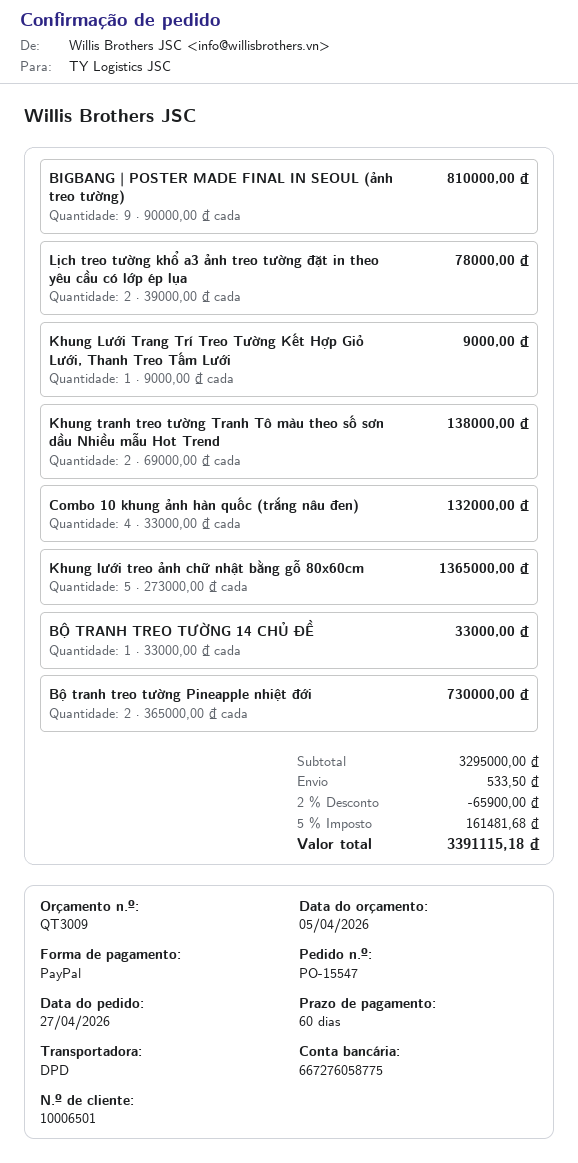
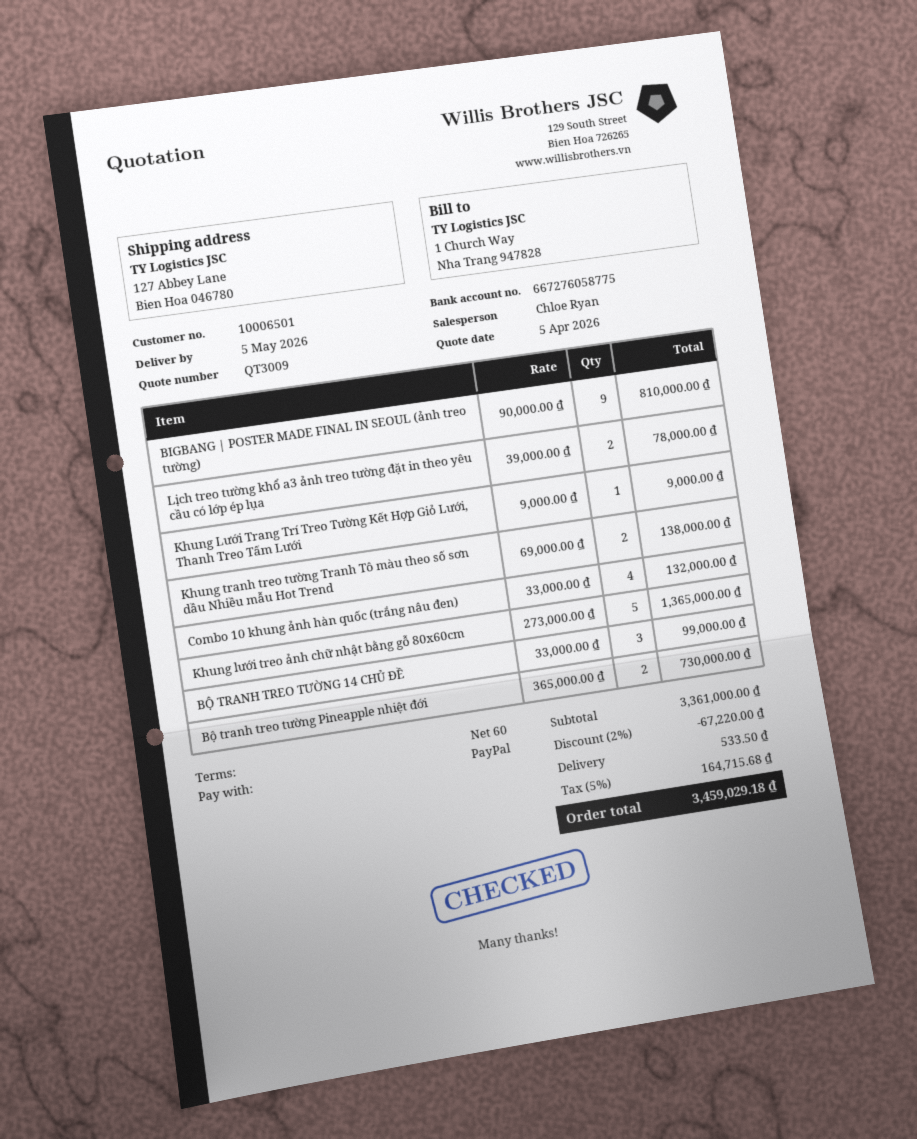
BỘ TRANH TREO TƯỜNG 14 CHỦ ĐỀ: 1 x 33000.00 = 33000.00 -> 3 x 33000.00 = 99000.00
subtotal: 3295000.00 -> 3361000.00
discount: 2% = 65900.00 -> 2% = 67220.00
tax: 5% = 161481.68 -> 5% = 164715.68
total: 3391115.18 -> 3459029.18

